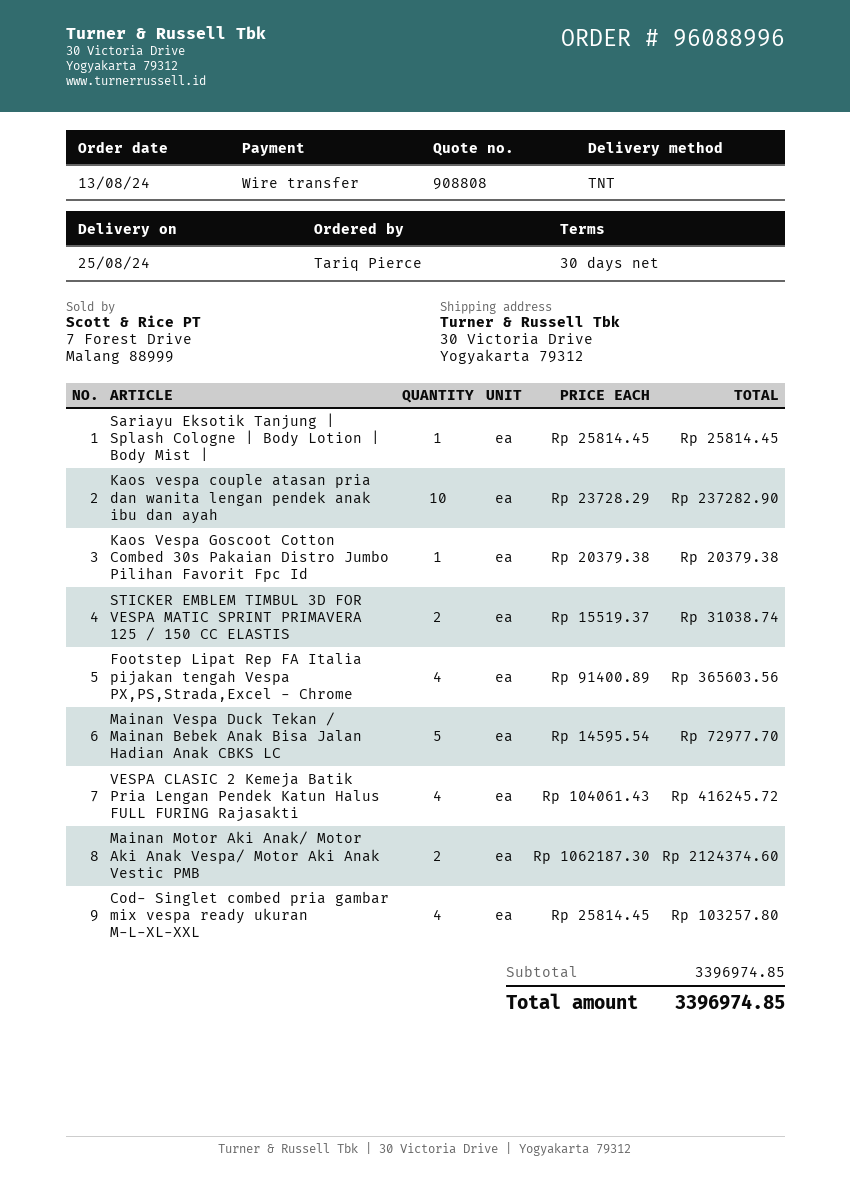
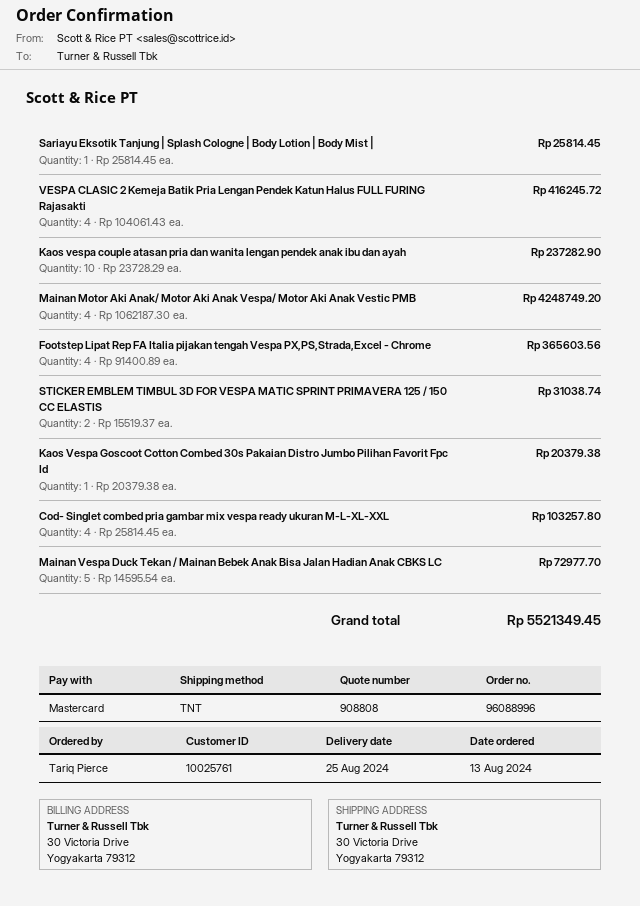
payment method: bank transfer -> Mastercard
Mainan Motor Aki Anak/ Motor Aki Anak Vespa/ Motor Aki Anak Vestic PMB: 2 x 1062187.30 = 2124374.60 -> 4 x 1062187.30 = 4248749.20
total: 3396974.85 -> 5521349.45

